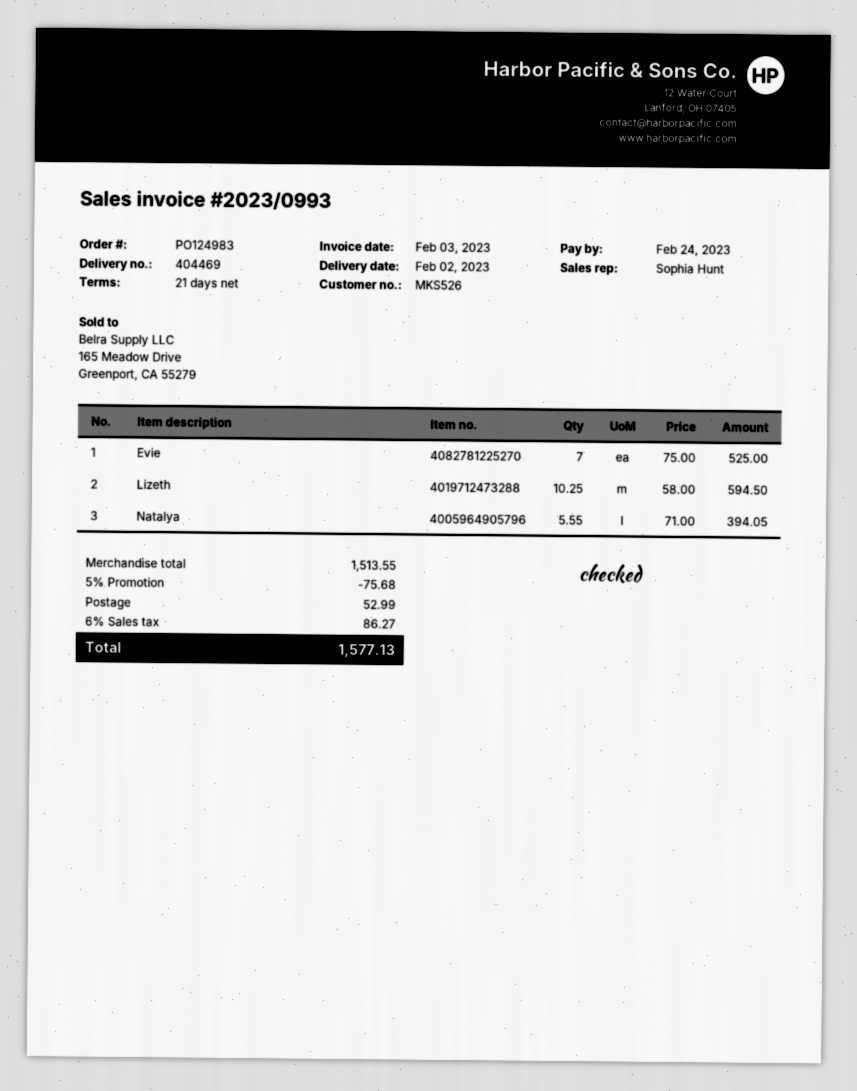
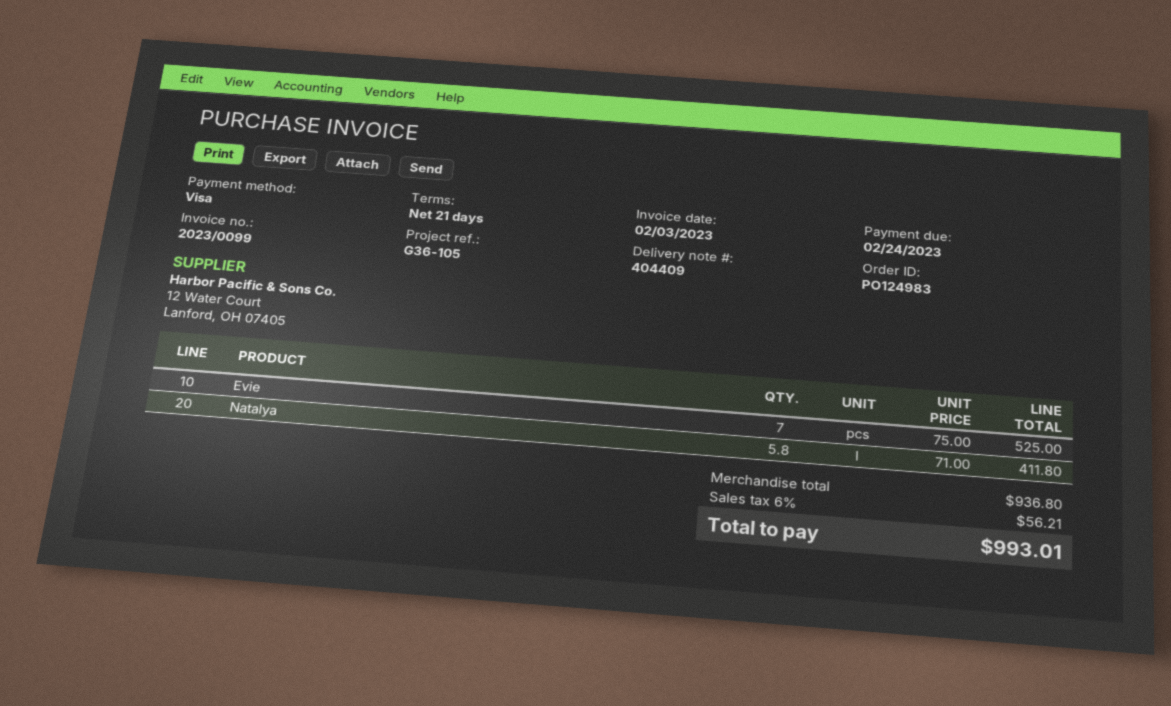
delivery note number: 404469 -> 404409
invoice number: 2023/0993 -> 2023/0099
Lizeth: 10.25 x 58.00 = 594.50 -> none
Natalya: 5.55 x 71.00 = 394.05 -> 5.8 x 71.00 = 411.80
subtotal: 1513.55 -> 936.80
discount: 5% = 75.68 -> none
shipping: 52.99 -> none
tax: 6% = 86.27 -> 6% = 56.21
total: 1577.13 -> 993.01

